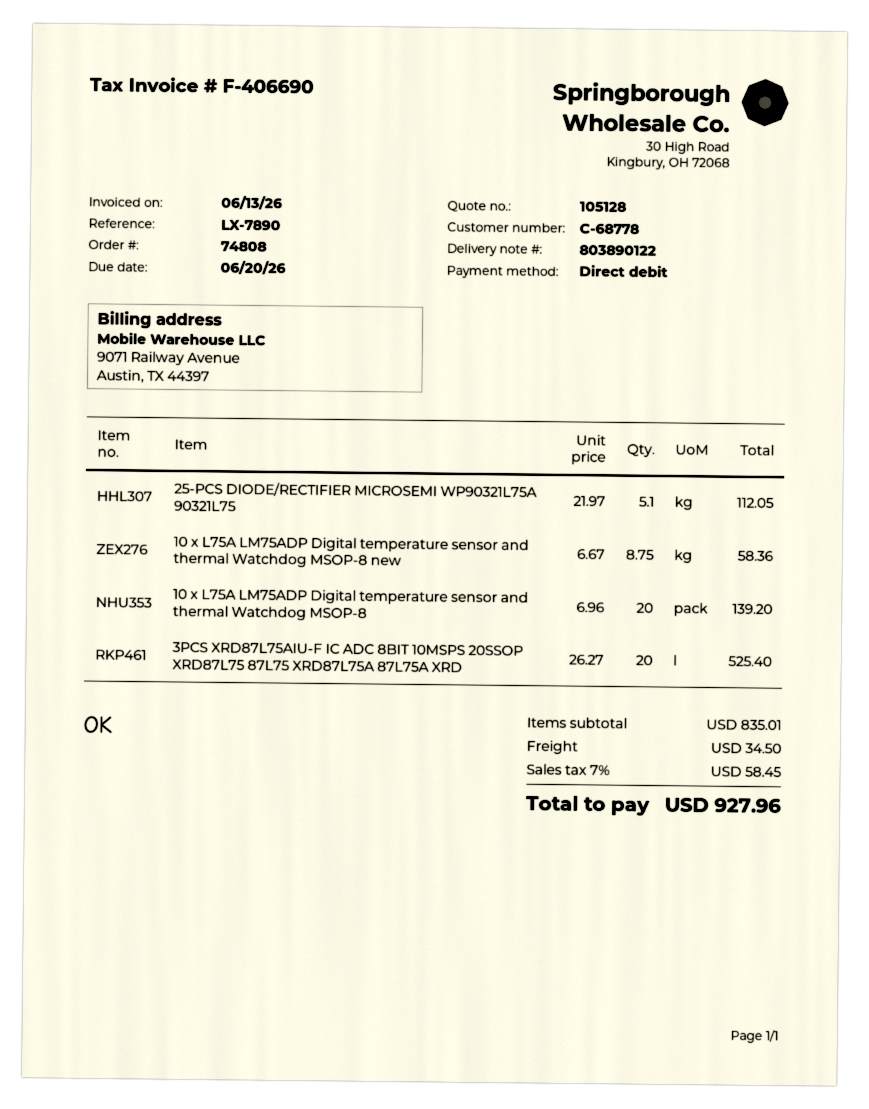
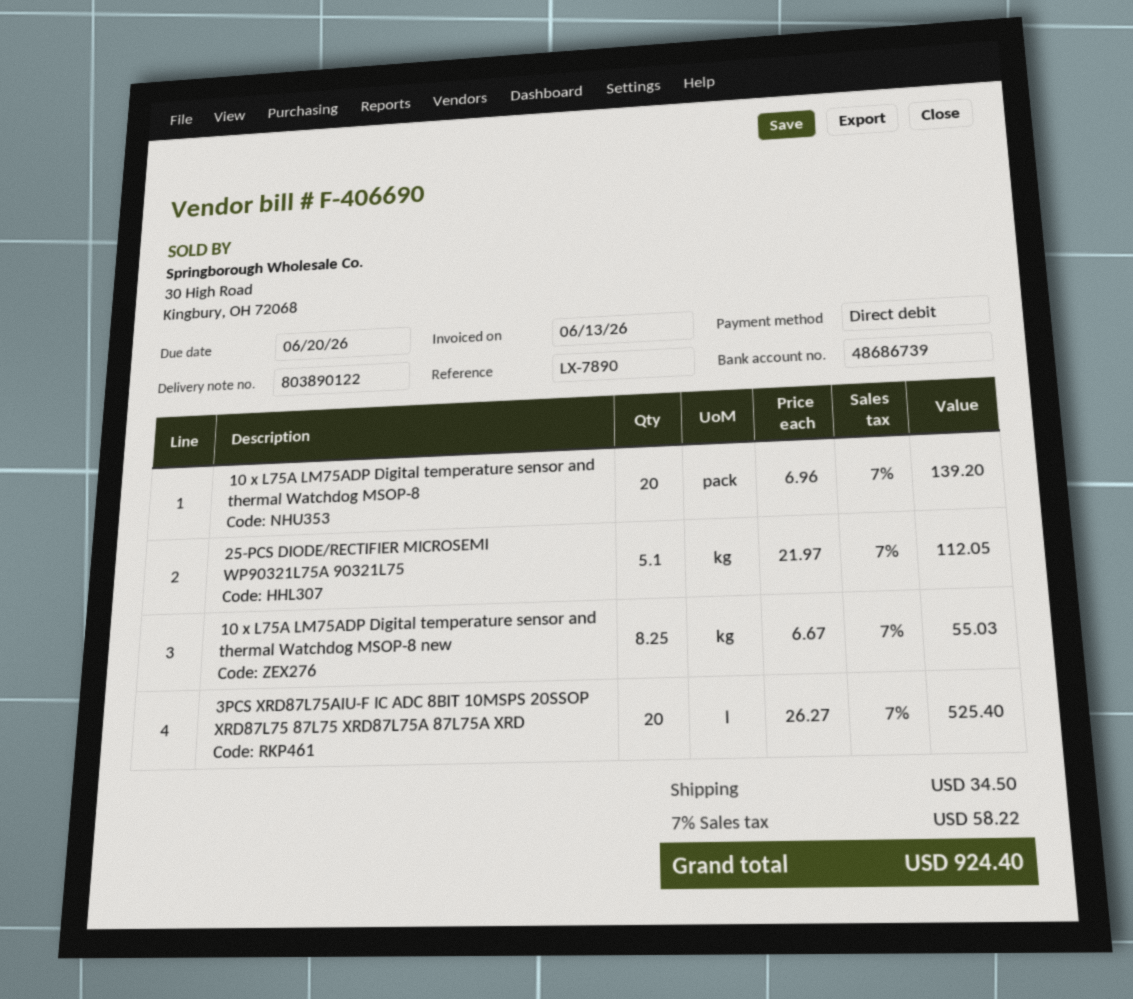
10 x L75A LM75ADP Digital temperature sensor and thermal Watchdog MSOP-8 new: 8.75 x 6.67 = 58.36 -> 8.25 x 6.67 = 55.03
tax: 7% = 58.45 -> 7% = 58.22
total: 927.96 -> 924.40

